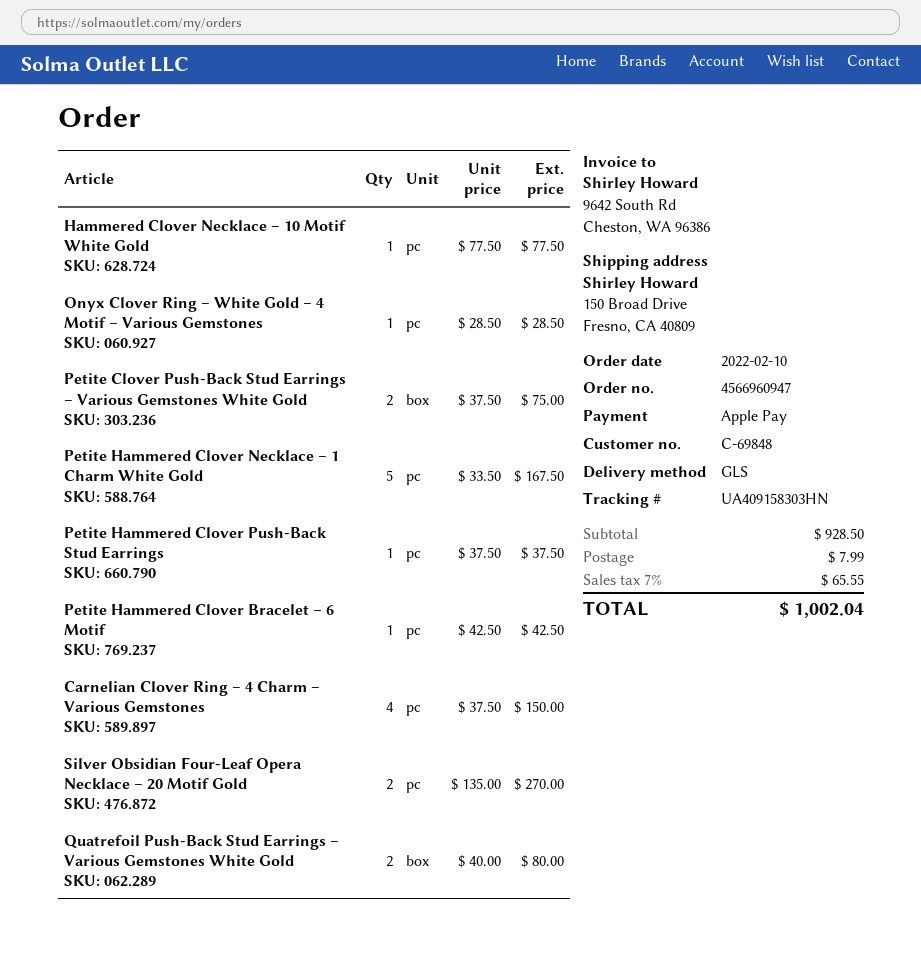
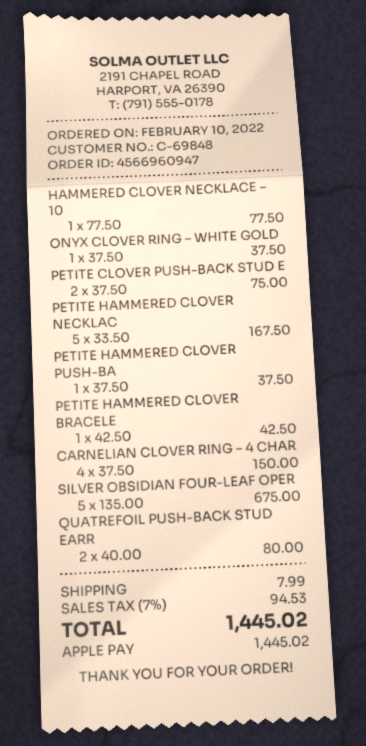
Onyx Clover Ring – White Gold – 4 Motif – Various Gemstones: 1 x 28.50 = 28.50 -> 1 x 37.50 = 37.50
Silver Obsidian Four-Leaf Opera Necklace – 20 Motif Gold: 2 x 135.00 = 270.00 -> 5 x 135.00 = 675.00
tax: 7% = 65.55 -> 7% = 94.53
total: 1002.04 -> 1445.02

